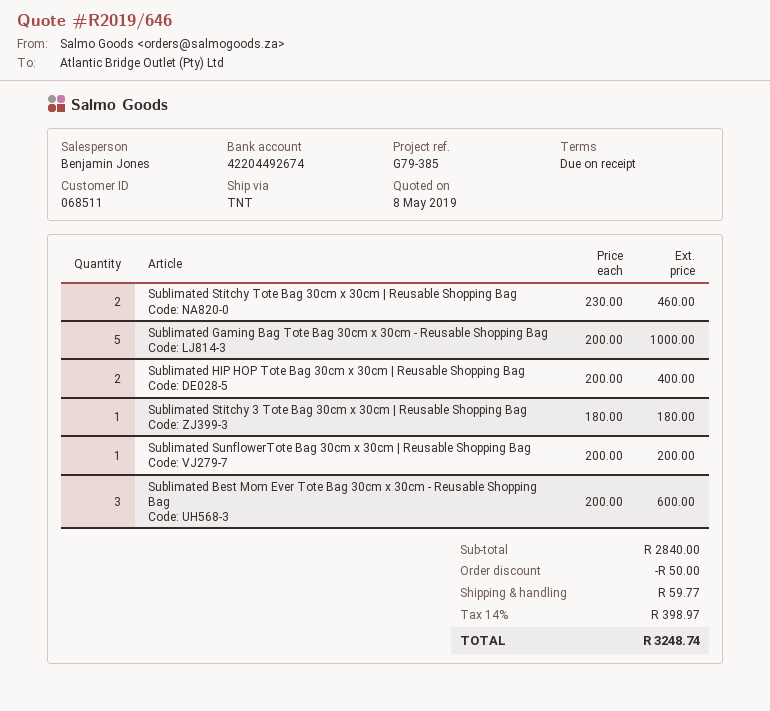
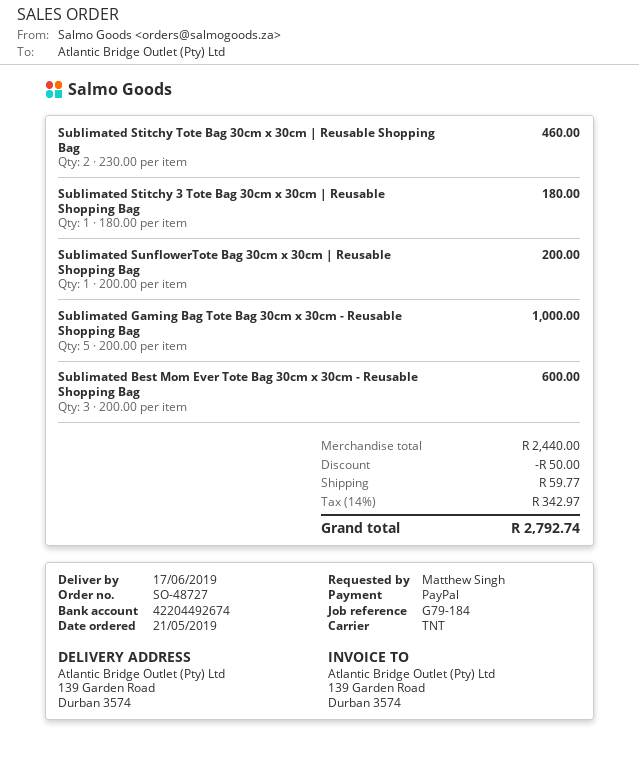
reference: G79-385 -> G79-184
Sublimated HIP HOP Tote Bag 30cm x 30cm | Reusable Shopping Bag: 2 x 200.00 = 400.00 -> none
subtotal: 2840.00 -> 2440.00
tax: 14% = 398.97 -> 14% = 342.97
total: 3248.74 -> 2792.74

